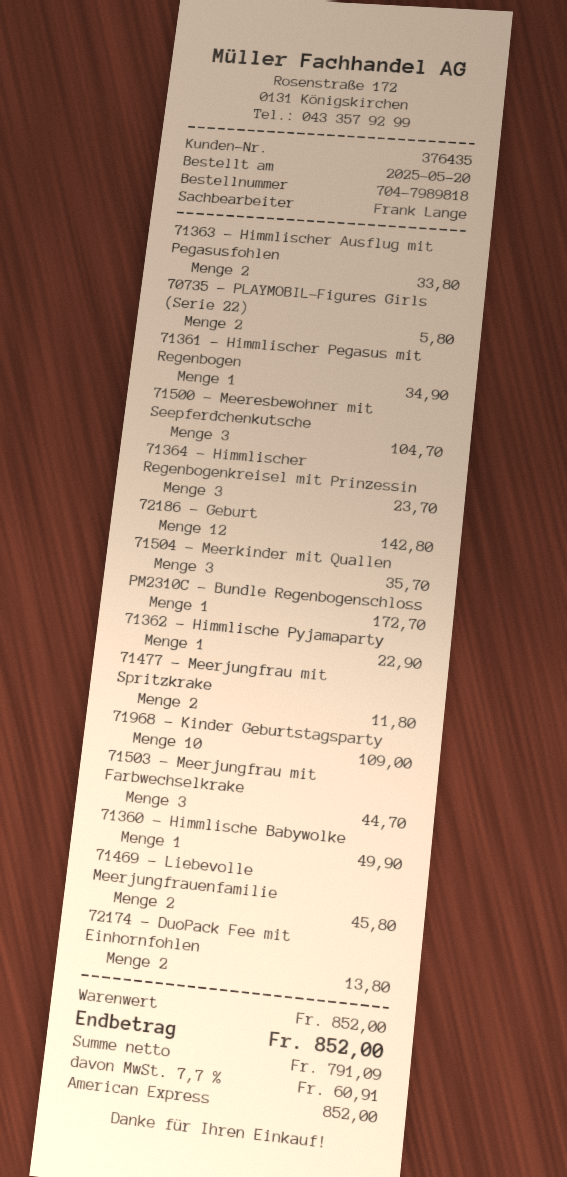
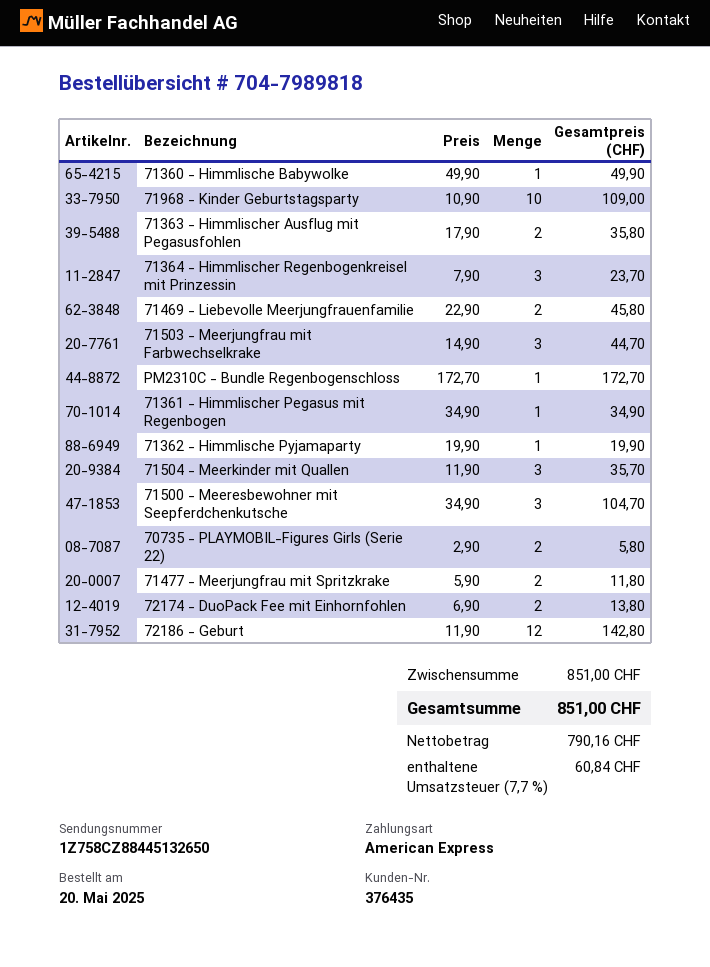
71363 - Himmlischer Ausflug mit Pegasusfohlen: 2 for 33.80 -> 2 for 35.80
71362 - Himmlische Pyjamaparty: 1 for 22.90 -> 1 for 19.90
subtotal: 852.00 -> 851.00
net: 791.09 -> 790.16
tax: 7.7% = 60.91 -> 7.7% = 60.84
total: 852.00 -> 851.00

